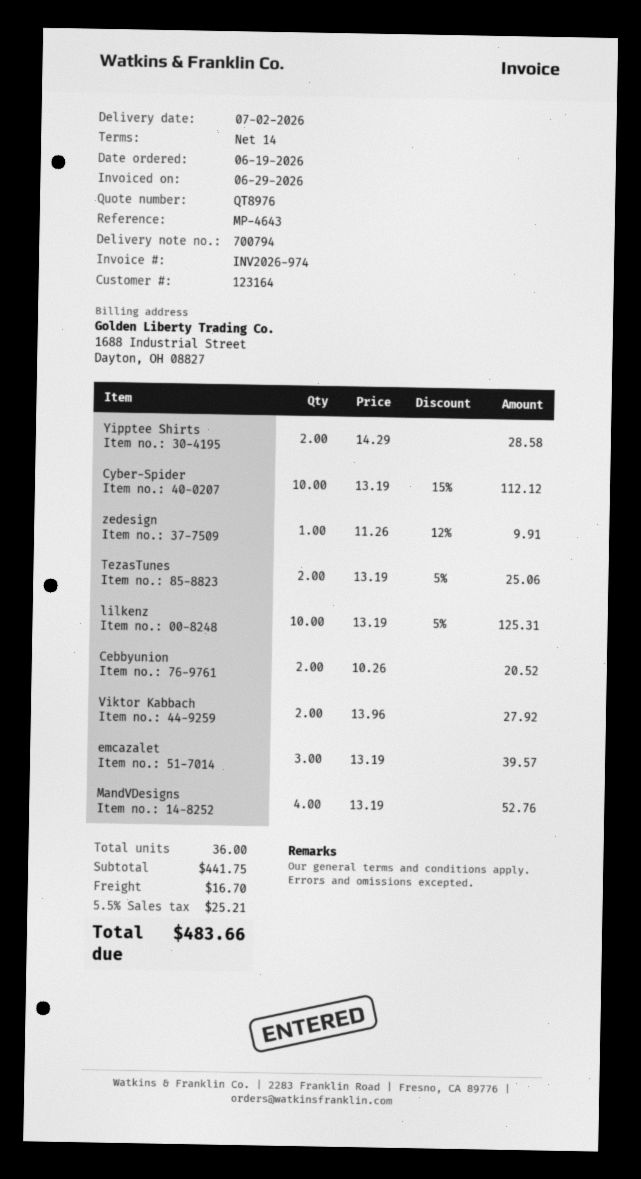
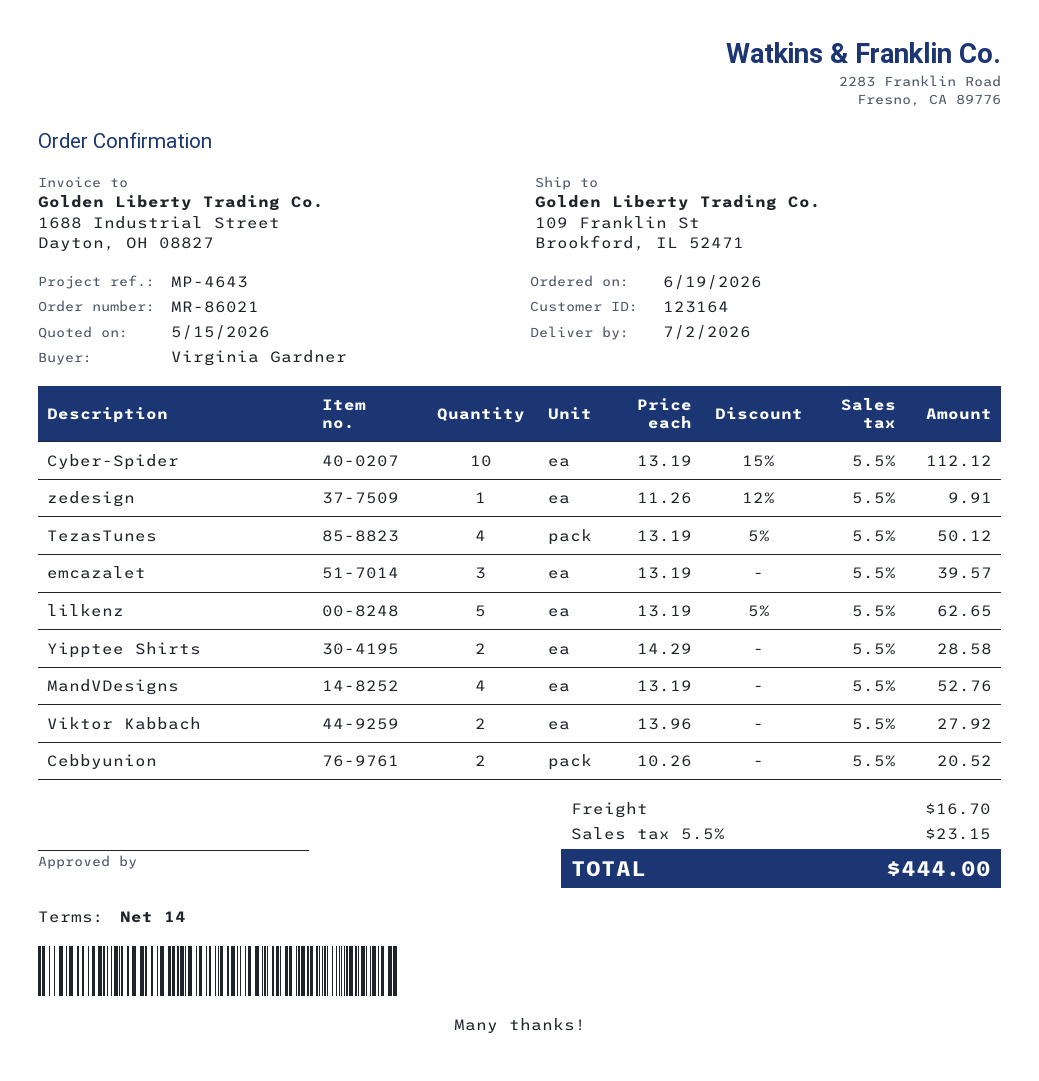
TezasTunes: 2 x 13.19 - 5% = 25.06 -> 4 x 13.19 - 5% = 50.12
lilkenz: 10 x 13.19 - 5% = 125.31 -> 5 x 13.19 - 5% = 62.65
tax: 5.5% = 25.21 -> 5.5% = 23.15
total: 483.66 -> 444.00

